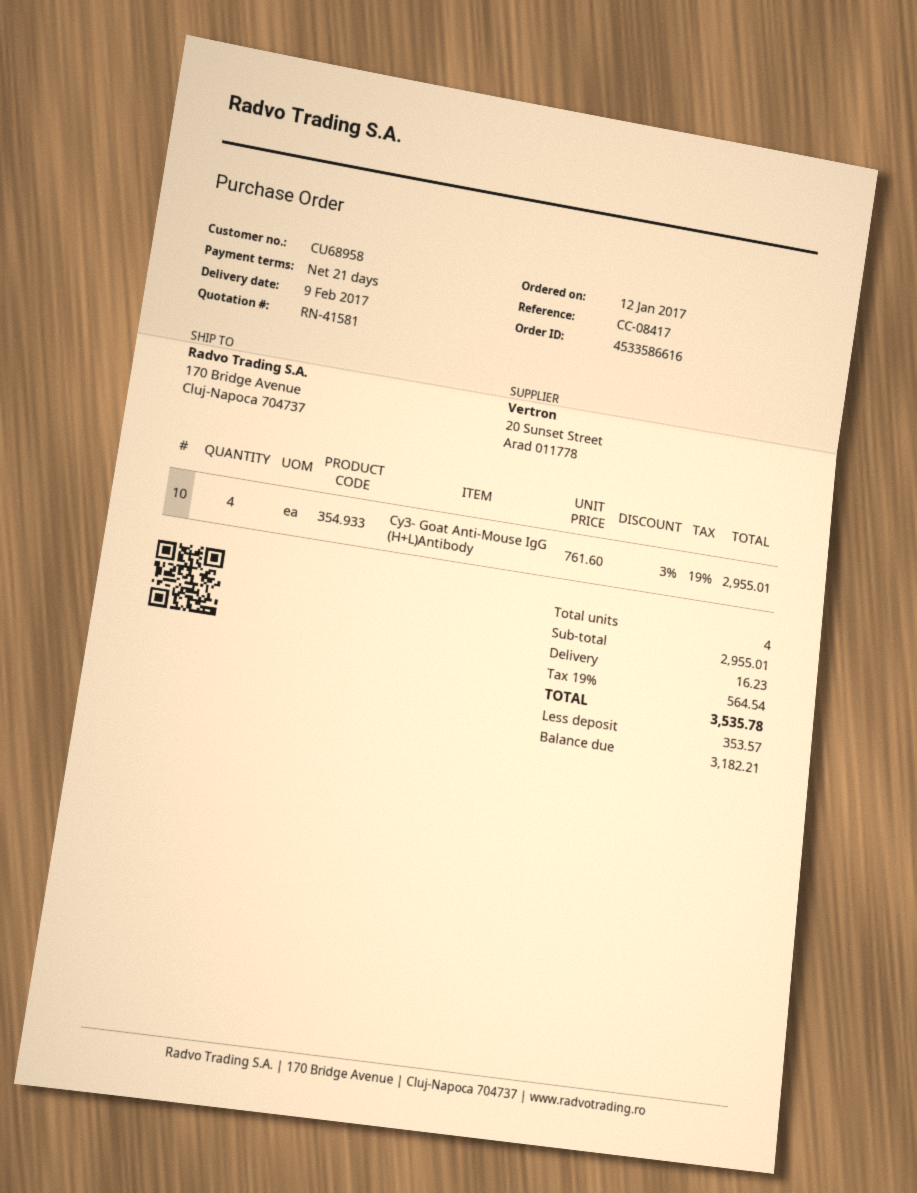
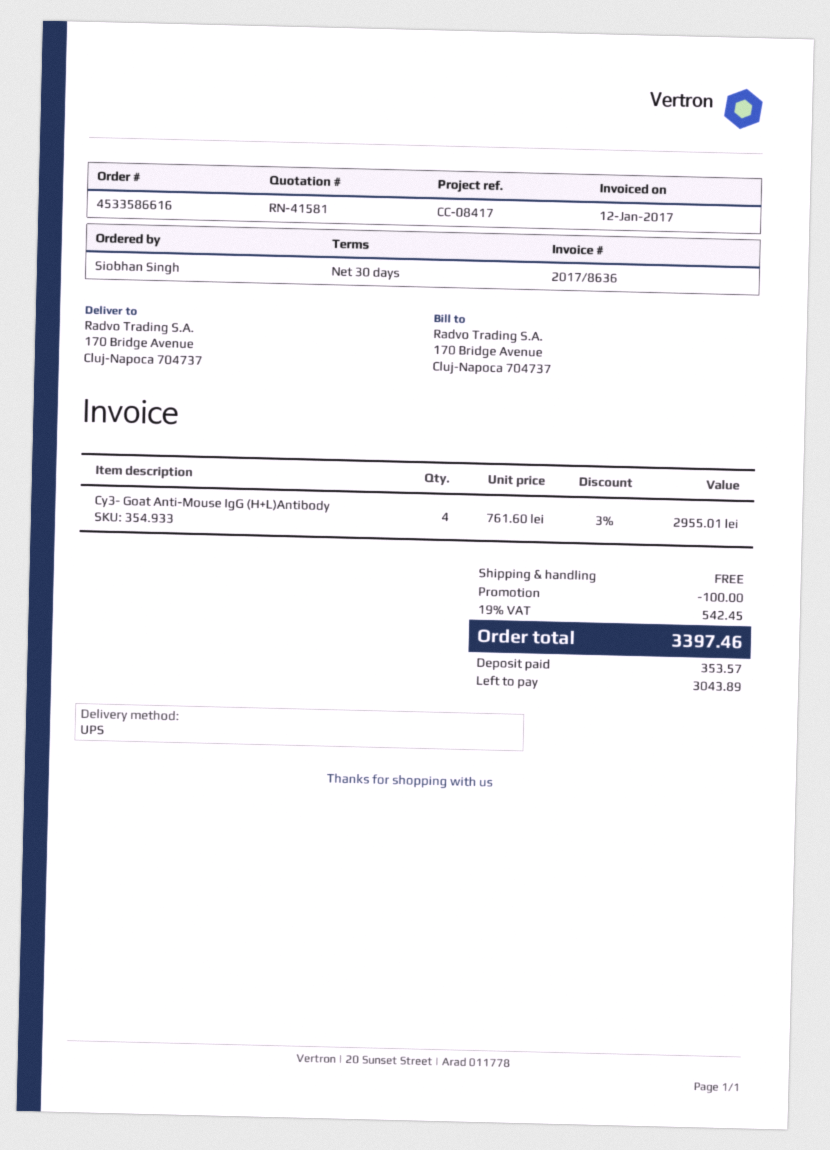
payment terms: 21 days -> 30 days
discount: none -> 100.00
shipping: 16.23 -> 0.00
tax: 19% = 564.54 -> 19% = 542.45
total: 3535.78 -> 3397.46
balance: 3182.21 -> 3043.89

